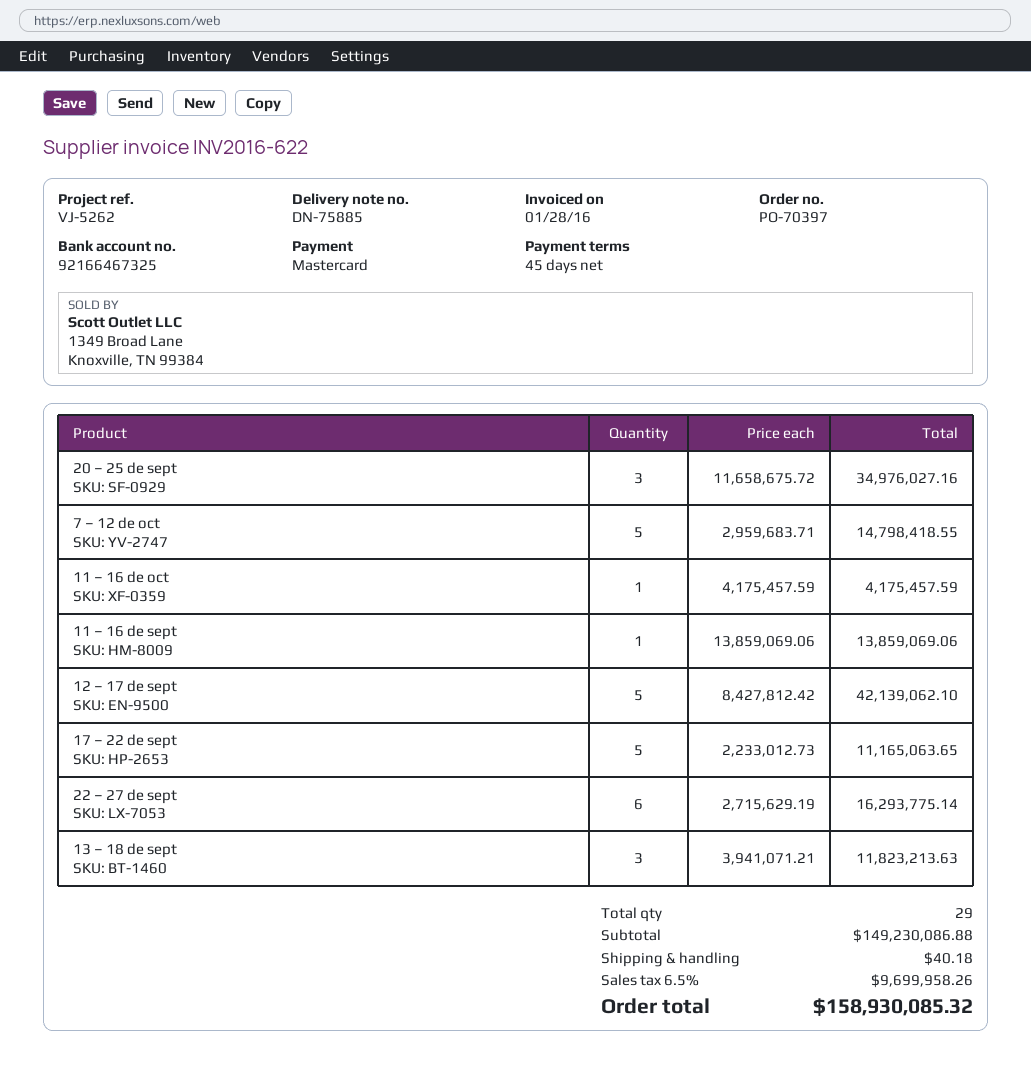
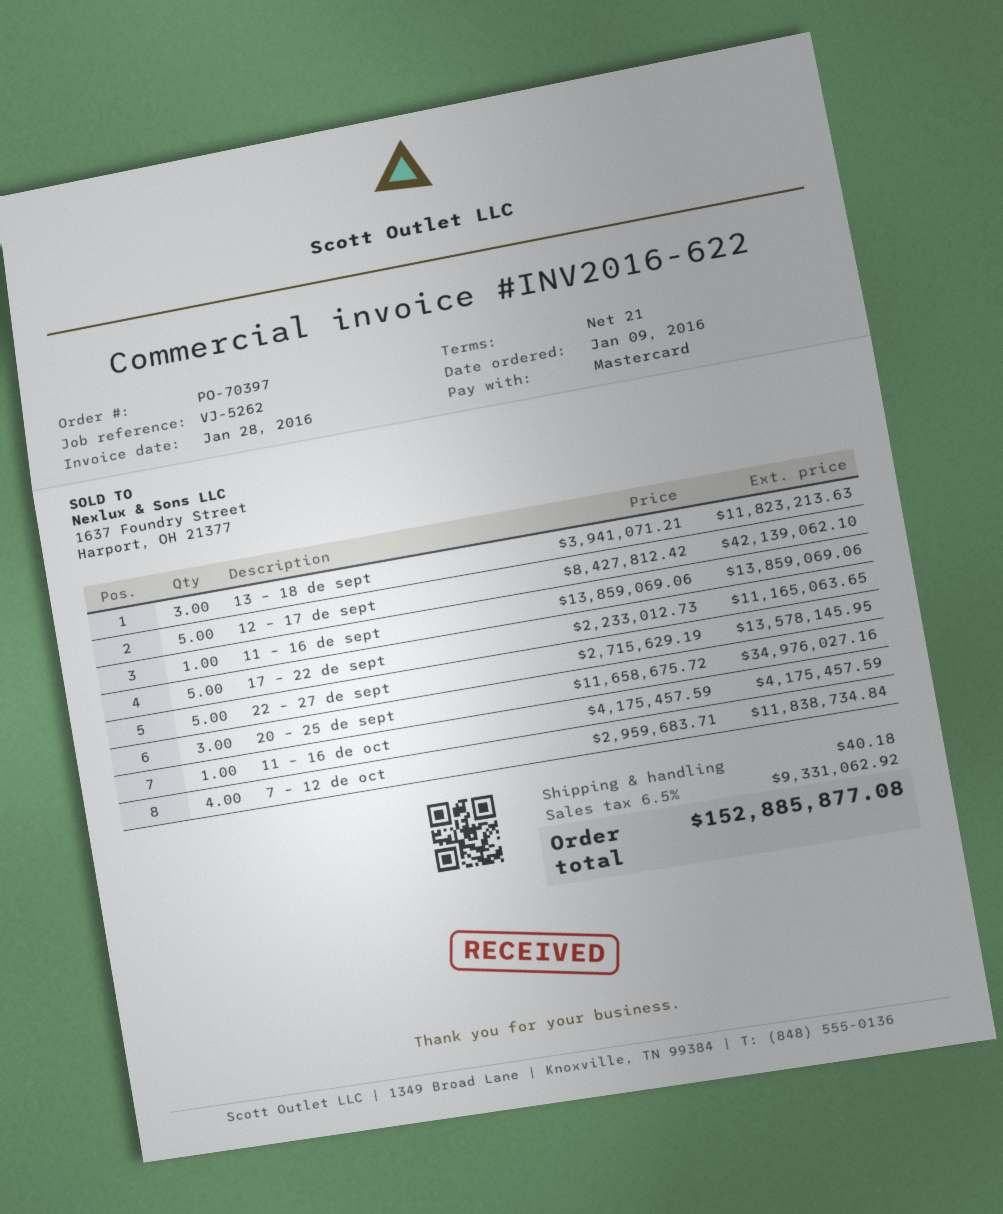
payment terms: 45 days -> 21 days
7 – 12 de oct: 5 x 2959683.71 = 14798418.55 -> 4 x 2959683.71 = 11838734.84
22 – 27 de sept: 6 x 2715629.19 = 16293775.14 -> 5 x 2715629.19 = 13578145.95
tax: 6.5% = 9699958.26 -> 6.5% = 9331062.92
total: 158930085.32 -> 152885877.08

